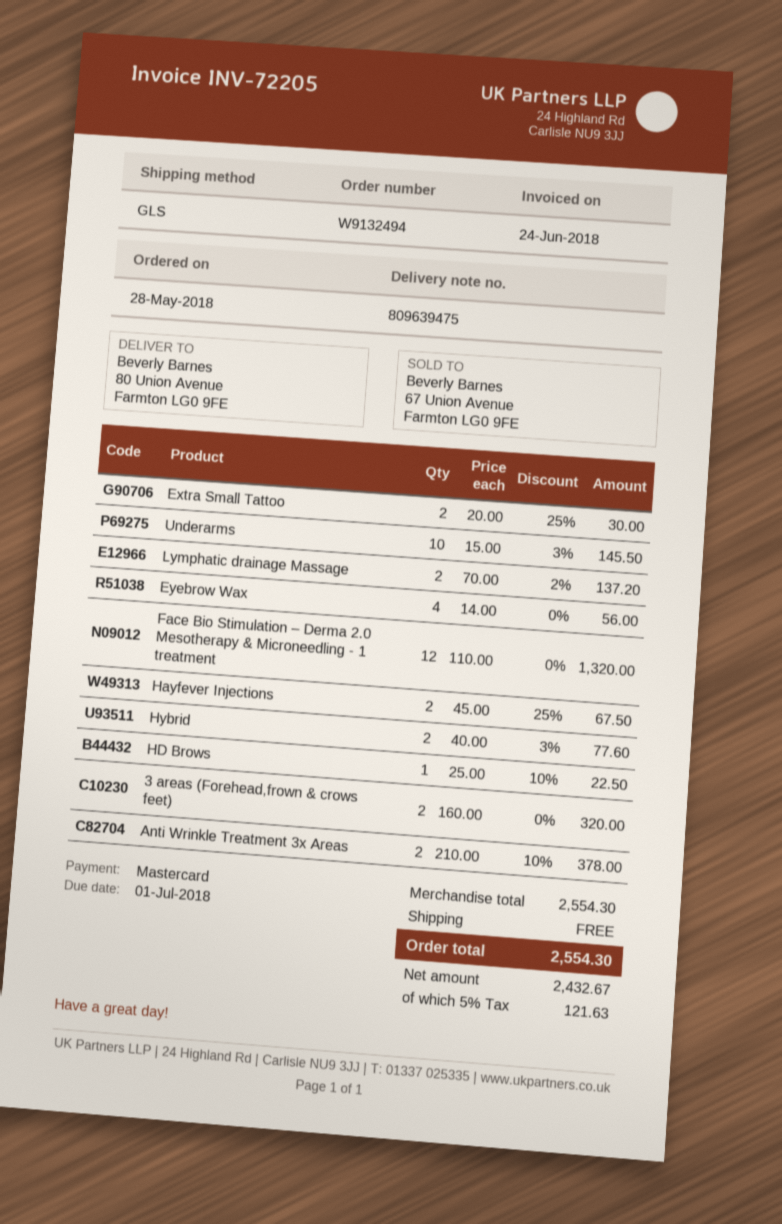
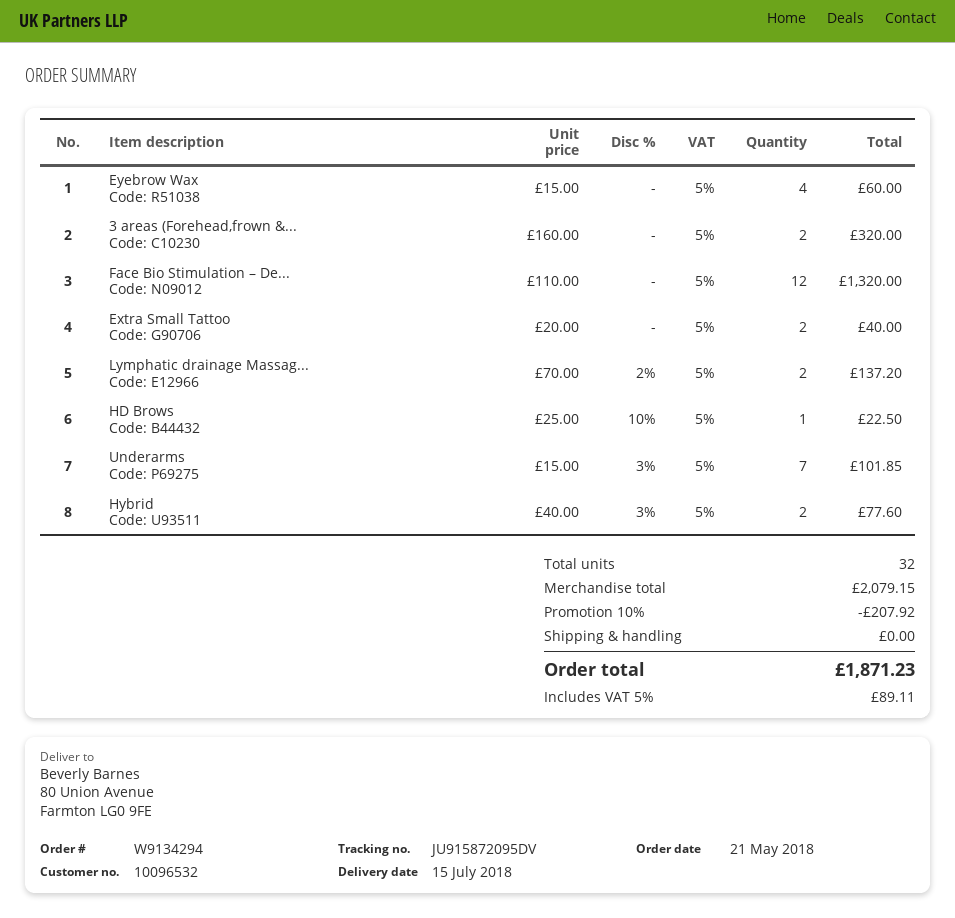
order number: W9132494 -> W9134294
order date: 2018-05-28 -> 2018-05-21
Extra Small Tattoo: 2 x 20.00 - 25% = 30.00 -> 2 x 20.00 = 40.00
Underarms: 10 x 15.00 - 3% = 145.50 -> 7 x 15.00 - 3% = 101.85
Eyebrow Wax: 4 x 14.00 = 56.00 -> 4 x 15.00 = 60.00
Hayfever Injections: 2 x 45.00 - 25% = 67.50 -> none
Anti Wrinkle Treatment 3x Areas: 2 x 210.00 - 10% = 378.00 -> none
subtotal: 2554.30 -> 2079.15
discount: none -> 10% = 207.92
tax: 5% = 121.63 -> 5% = 89.11
total: 2554.30 -> 1871.23

